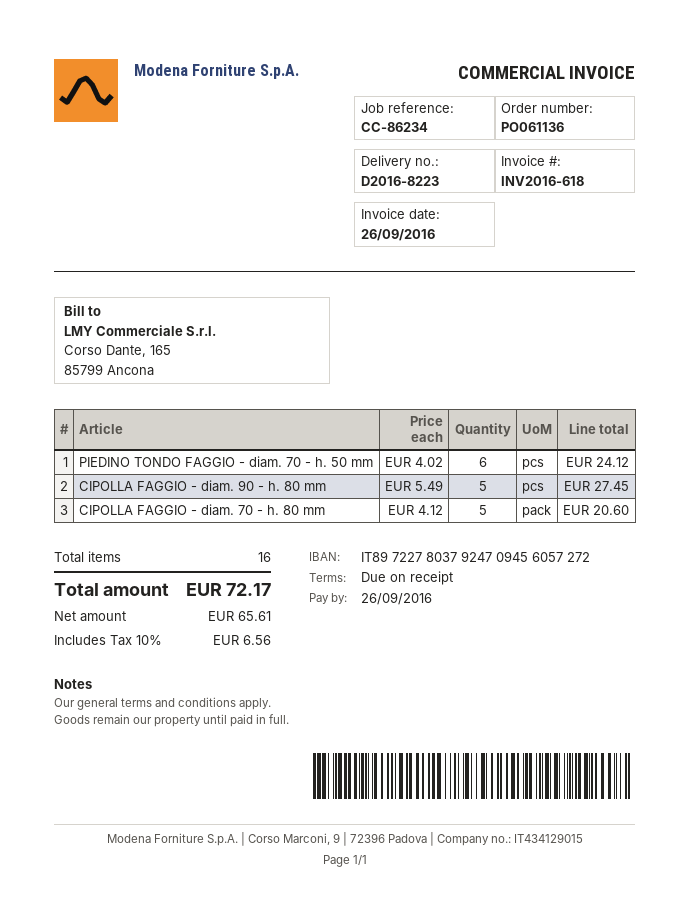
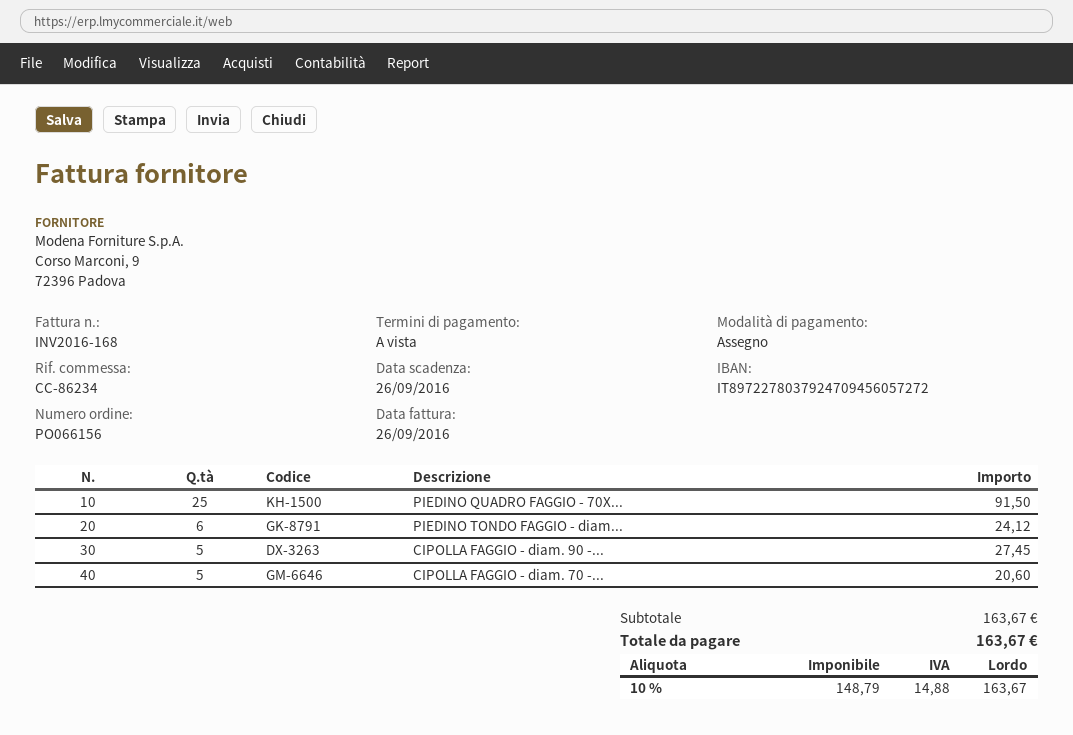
order number: PO061136 -> PO066156
invoice number: INV2016-618 -> INV2016-168
PIEDINO QUADRO FAGGIO - 70X...: none -> 25 for 91.50
net: 65.61 -> 148.79
tax: 10% = 6.56 -> 10% = 14.88
total: 72.17 -> 163.67

